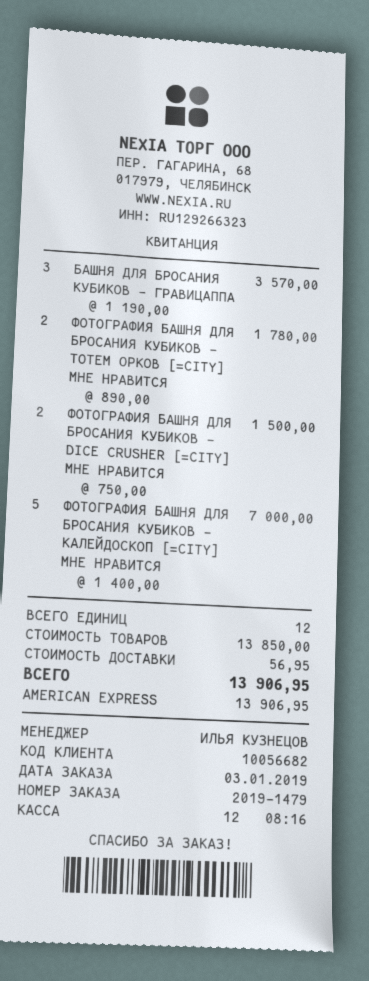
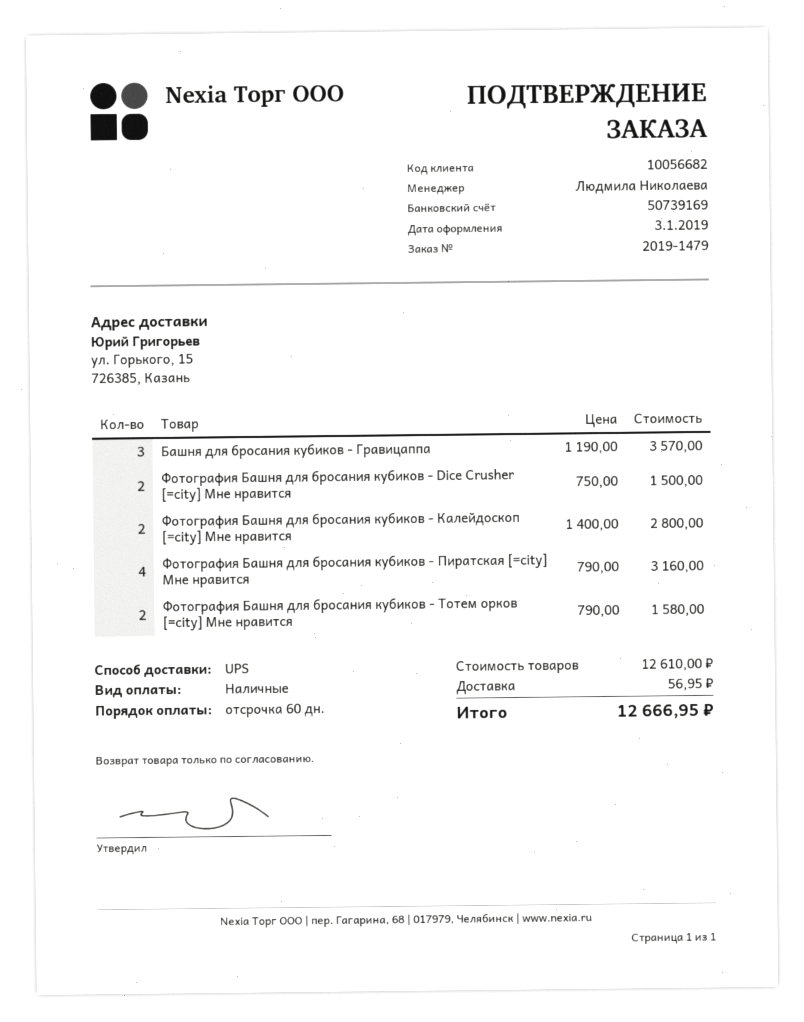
sales rep: ИЛЬЯ КУЗНЕЦОВ -> Людмила Николаева
payment method: American Express -> cash
ФОТОГРАФИЯ БАШНЯ ДЛЯ БРОСАНИЯ КУБИКОВ - ТОТЕМ ОРКОВ [=CITY] МНЕ НРАВИТСЯ: 2 x 890.00 = 1780.00 -> 2 x 790.00 = 1580.00
ФОТОГРАФИЯ БАШНЯ ДЛЯ БРОСАНИЯ КУБИКОВ - КАЛЕЙДОСКОП [=CITY] МНЕ НРАВИТСЯ: 5 x 1400.00 = 7000.00 -> 2 x 1400.00 = 2800.00
Фотография Башня для бросания кубиков - Пиратская [=city] Мне нравится: none -> 4 x 790.00 = 3160.00
subtotal: 13850.00 -> 12610.00
total: 13906.95 -> 12666.95

